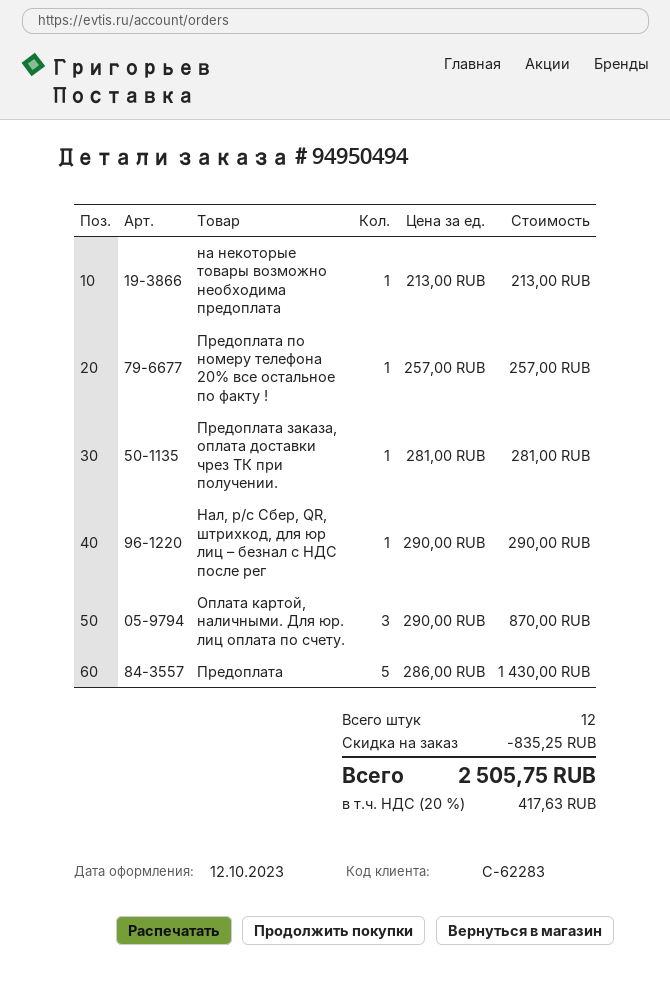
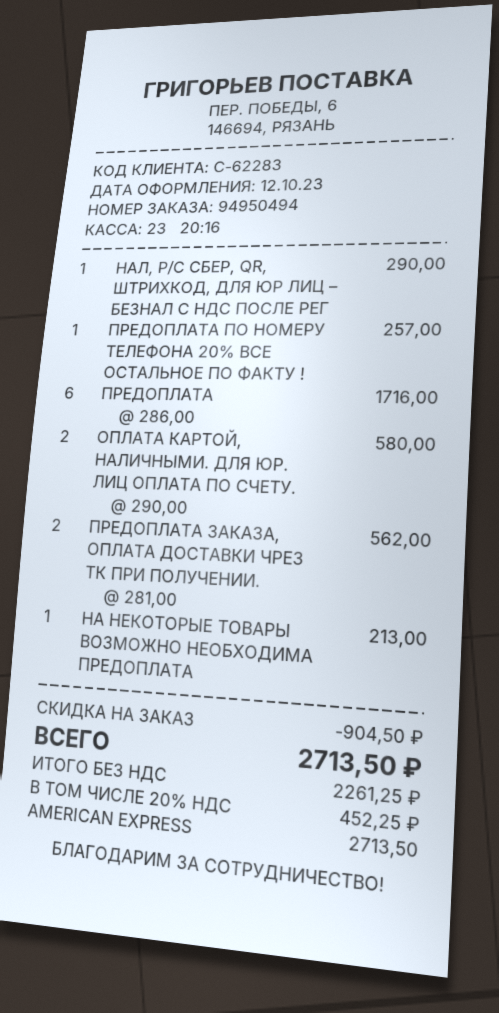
Предоплата заказа, оплата доставки чрез ТК при получении.: 1 x 281.00 = 281.00 -> 2 x 281.00 = 562.00
Оплата картой, наличными. Для юр. лиц оплата по счету.: 3 x 290.00 = 870.00 -> 2 x 290.00 = 580.00
Предоплата: 5 x 286.00 = 1430.00 -> 6 x 286.00 = 1716.00
discount: 835.25 -> 904.50
tax: 20% = 417.63 -> 20% = 452.25
total: 2505.75 -> 2713.50

